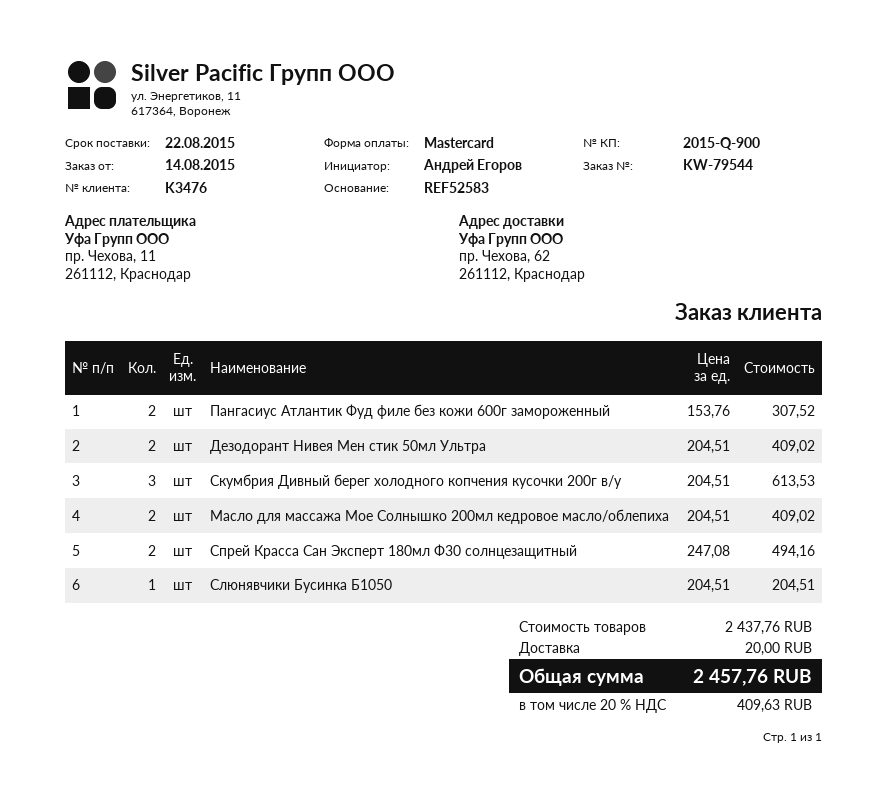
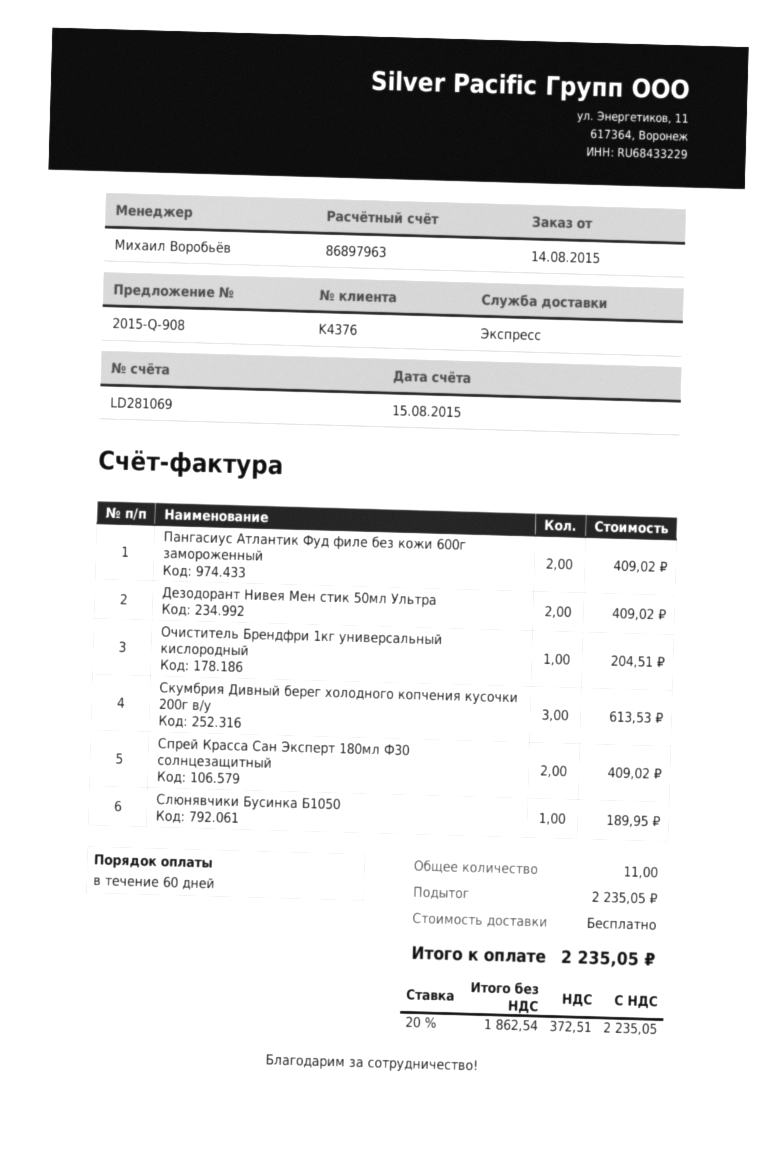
quote number: 2015-Q-900 -> 2015-Q-908
customer number: K3476 -> K4376
Пангасиус Атлантик Фуд филе без кожи 600г замороженный: 2 for 307.52 -> 2 for 409.02
Масло для массажа Мое Солнышко 200мл кедровое масло/облепиха: 2 for 409.02 -> none
Спрей Красса Сан Эксперт 180мл Ф30 солнцезащитный: 2 for 494.16 -> 2 for 409.02
Слюнявчики Бусинка Б1050: 1 for 204.51 -> 1 for 189.95
Очиститель Брендфри 1кг универсальный кислородный: none -> 1 for 204.51
subtotal: 2437.76 -> 2235.05
shipping: 20.00 -> 0.00
tax: 20% = 409.63 -> 20% = 372.51
total: 2457.76 -> 2235.05

